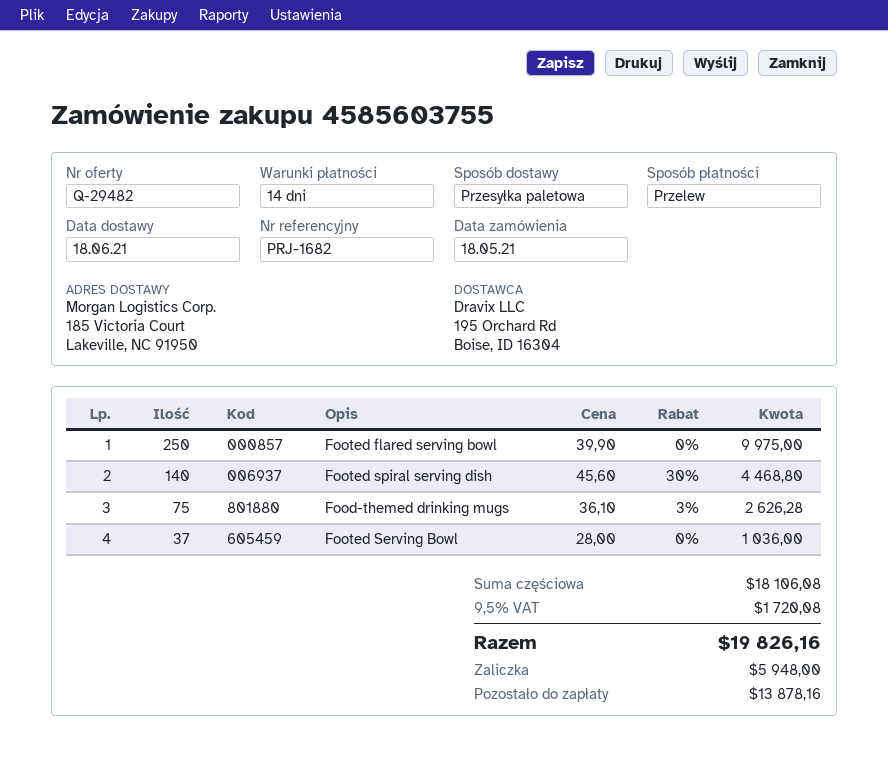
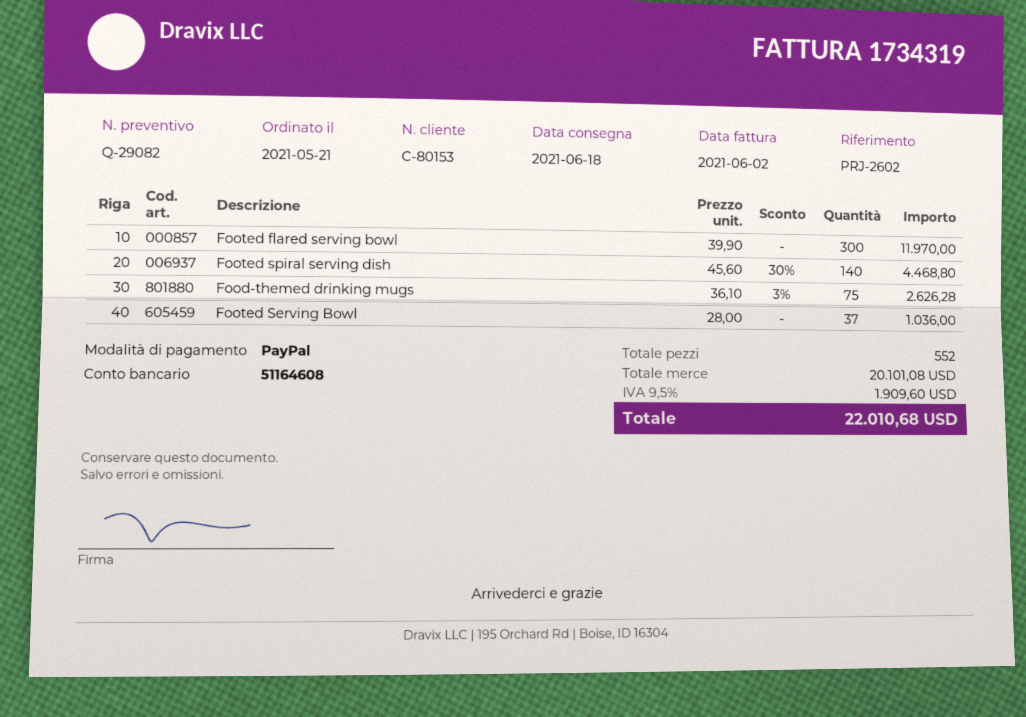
quote number: Q-29482 -> Q-29082
order date: 2021-05-18 -> 2021-05-21
reference: PRJ-1682 -> PRJ-2602
payment method: bank transfer -> PayPal
Footed flared serving bowl: 250 x 39.90 = 9975.00 -> 300 x 39.90 = 11970.00
subtotal: 18106.08 -> 20101.08
tax: 9.5% = 1720.08 -> 9.5% = 1909.60
total: 19826.16 -> 22010.68

